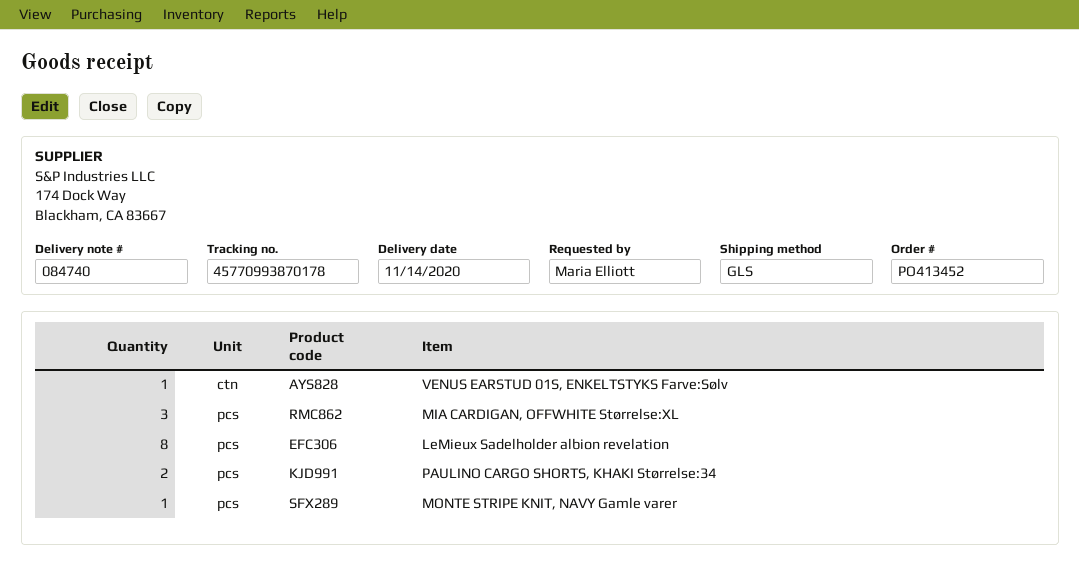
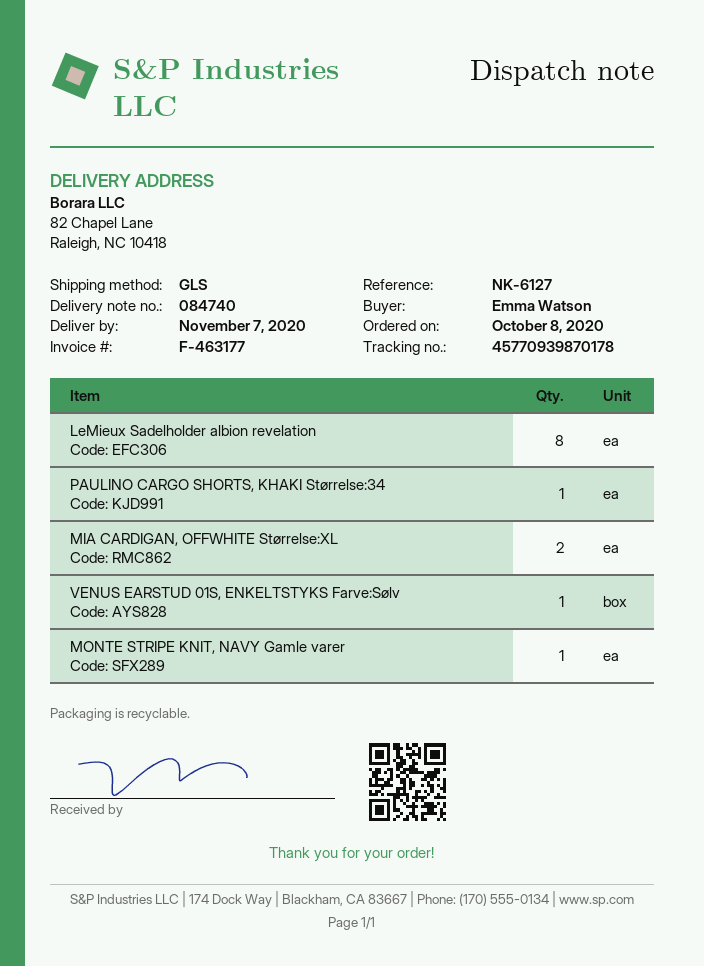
delivery date: 2020-11-14 -> 2020-11-07
ordered by: Maria Elliott -> Emma Watson
tracking number: 45770993870178 -> 45770939870178
MIA CARDIGAN, OFFWHITE Størrelse:XL: 3 -> 2
PAULINO CARGO SHORTS, KHAKI Størrelse:34: 2 -> 1

